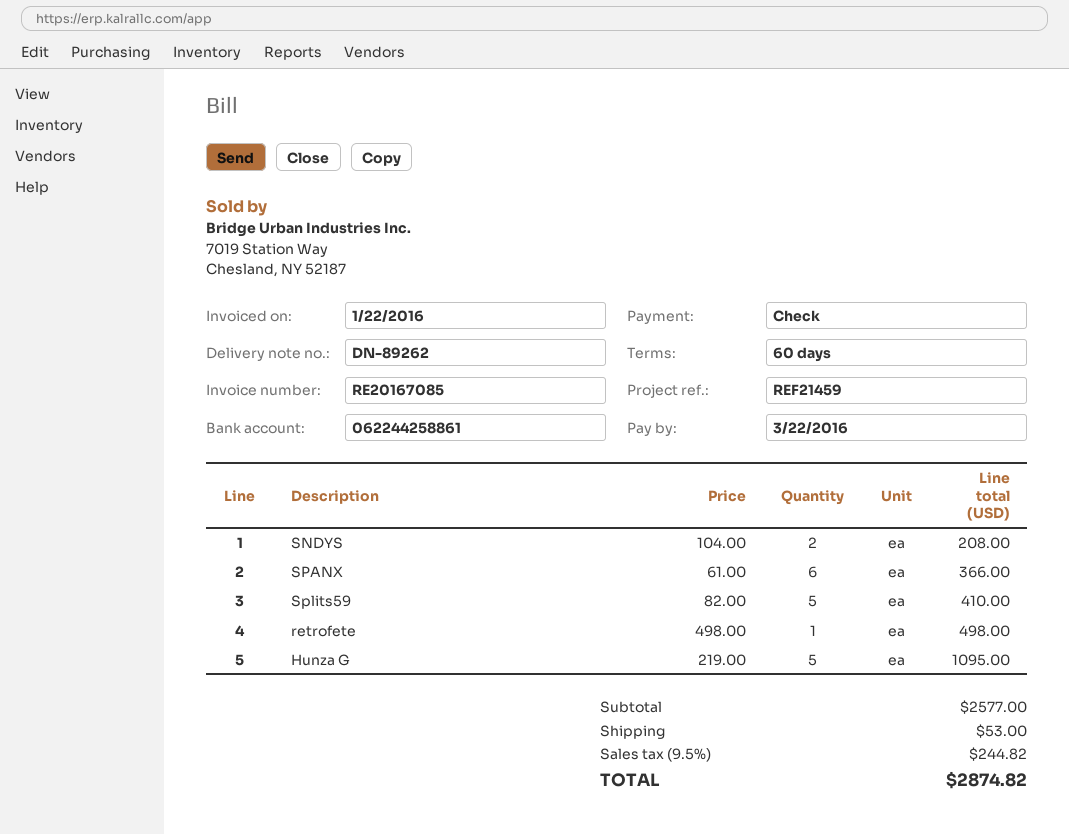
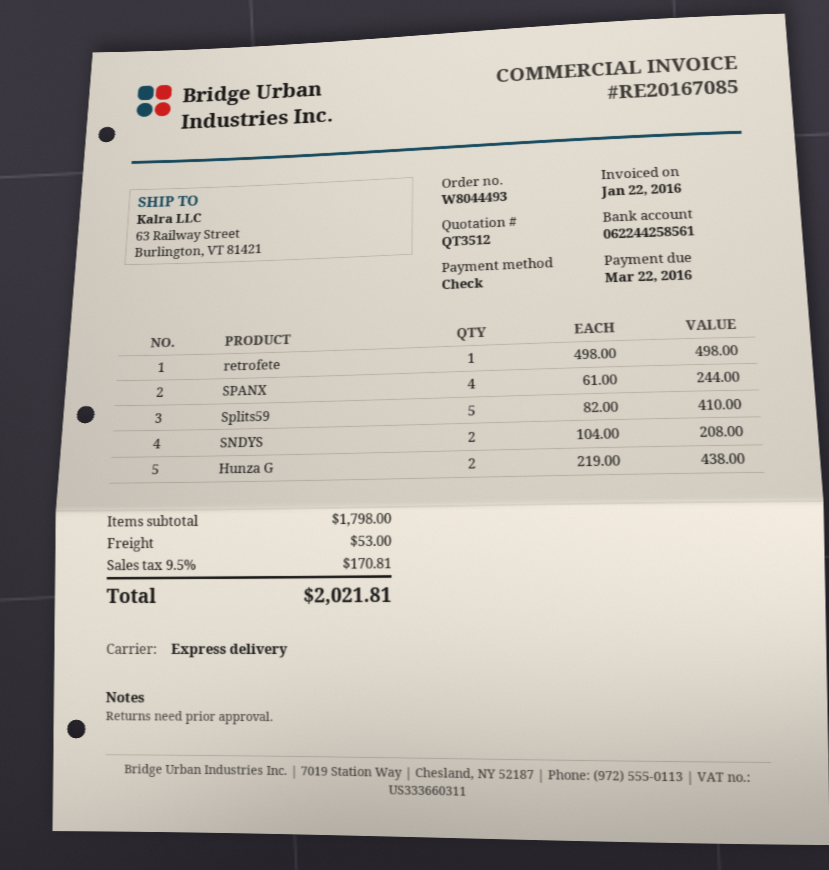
bank account: 062244258861 -> 062244258561
SPANX: 6 x 61.00 = 366.00 -> 4 x 61.00 = 244.00
Hunza G: 5 x 219.00 = 1095.00 -> 2 x 219.00 = 438.00
subtotal: 2577.00 -> 1798.00
tax: 9.5% = 244.82 -> 9.5% = 170.81
total: 2874.82 -> 2021.81

